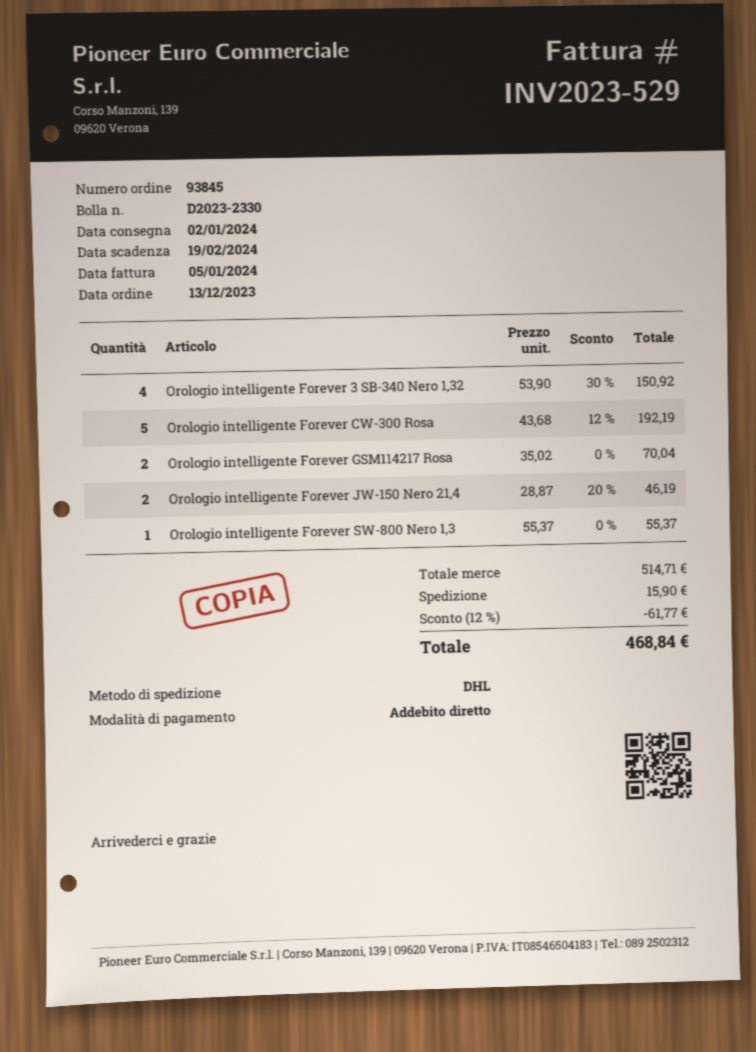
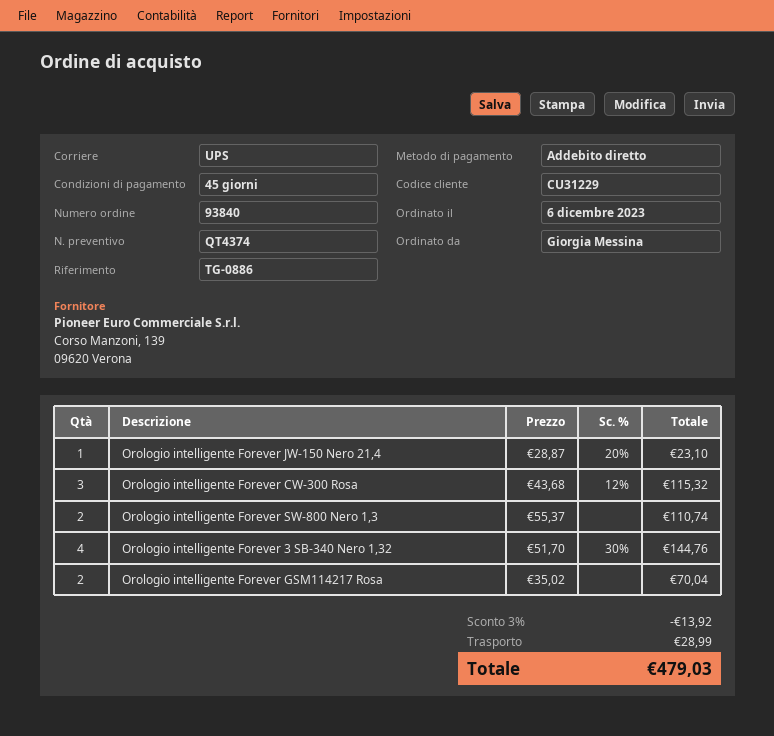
order number: 93845 -> 93840
order date: 2023-12-13 -> 2023-12-06
shipping method: DHL -> UPS
Orologio intelligente Forever 3 SB-340 Nero 1,32: 4 x 53.90 - 30% = 150.92 -> 4 x 51.70 - 30% = 144.76
Orologio intelligente Forever CW-300 Rosa: 5 x 43.68 - 12% = 192.19 -> 3 x 43.68 - 12% = 115.32
Orologio intelligente Forever JW-150 Nero 21,4: 2 x 28.87 - 20% = 46.19 -> 1 x 28.87 - 20% = 23.10
Orologio intelligente Forever SW-800 Nero 1,3: 1 x 55.37 = 55.37 -> 2 x 55.37 = 110.74
discount: 12% = 61.77 -> 3% = 13.92
shipping: 15.90 -> 28.99
total: 468.84 -> 479.03

